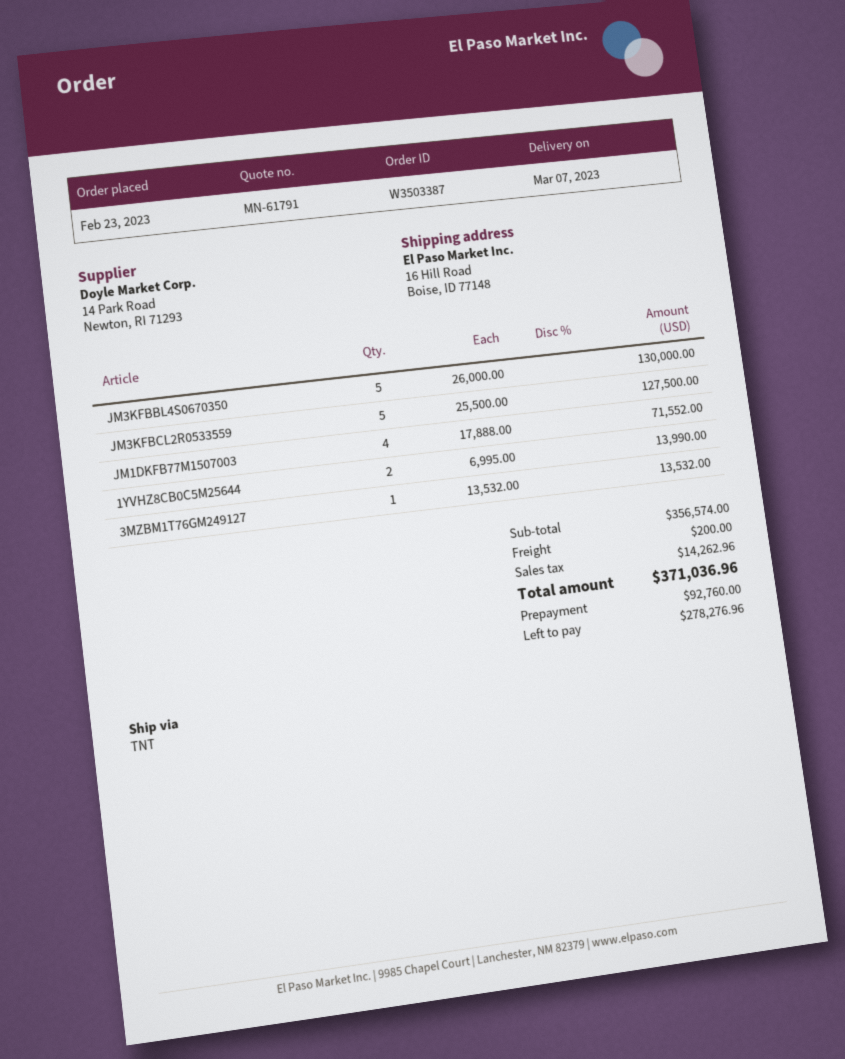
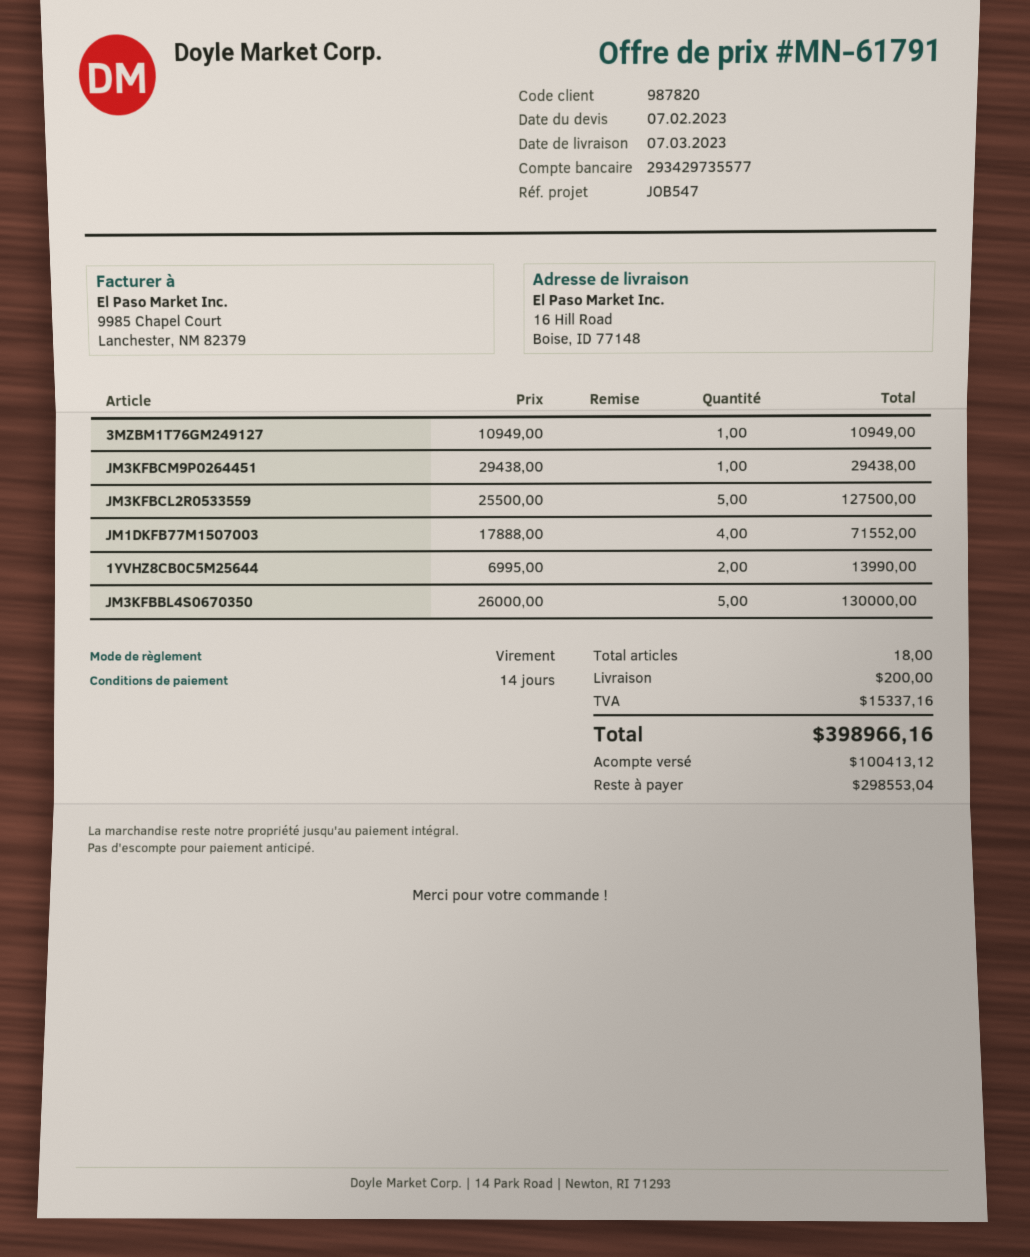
3MZBM1T76GM249127: 1 x 13532.00 = 13532.00 -> 1 x 10949.00 = 10949.00
JM3KFBCM9P0264451: none -> 1 x 29438.00 = 29438.00
tax: 14262.96 -> 15337.16
total: 371036.96 -> 398966.16
deposit: 92760.00 -> 100413.12
balance: 278276.96 -> 298553.04

